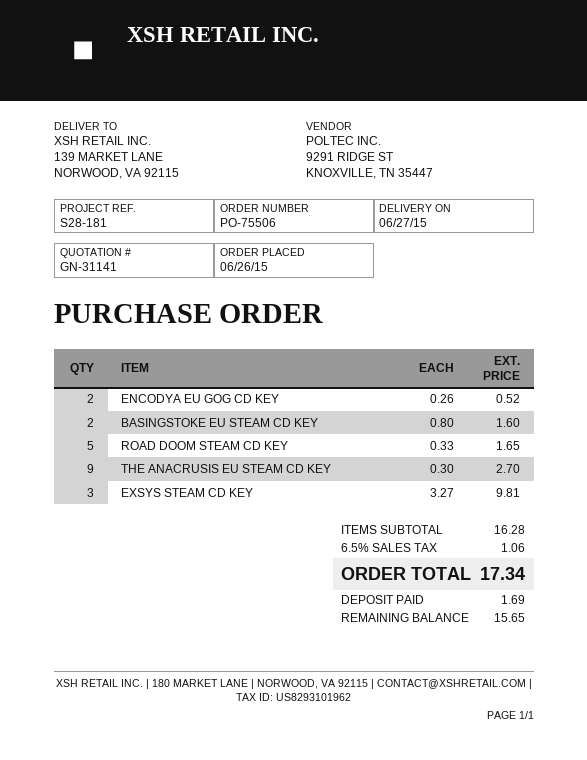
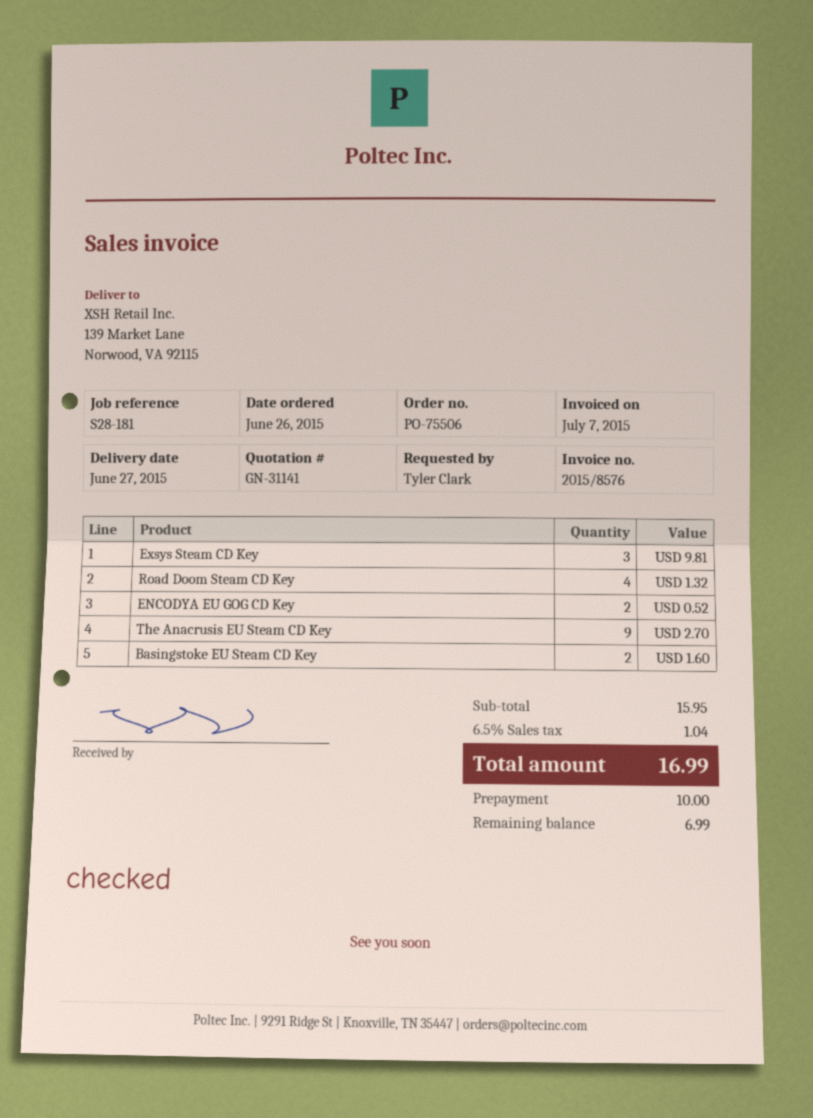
ROAD DOOM STEAM CD KEY: 5 for 1.65 -> 4 for 1.32
subtotal: 16.28 -> 15.95
tax: 6.5% = 1.06 -> 6.5% = 1.04
total: 17.34 -> 16.99
deposit: 1.69 -> 10.00
balance: 15.65 -> 6.99

